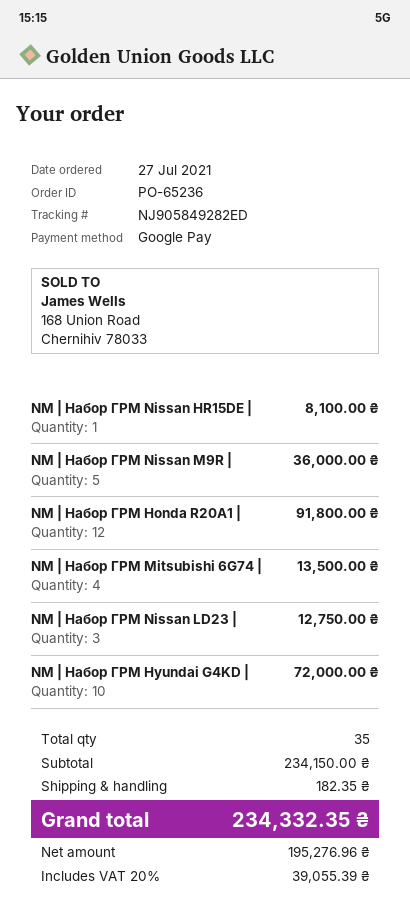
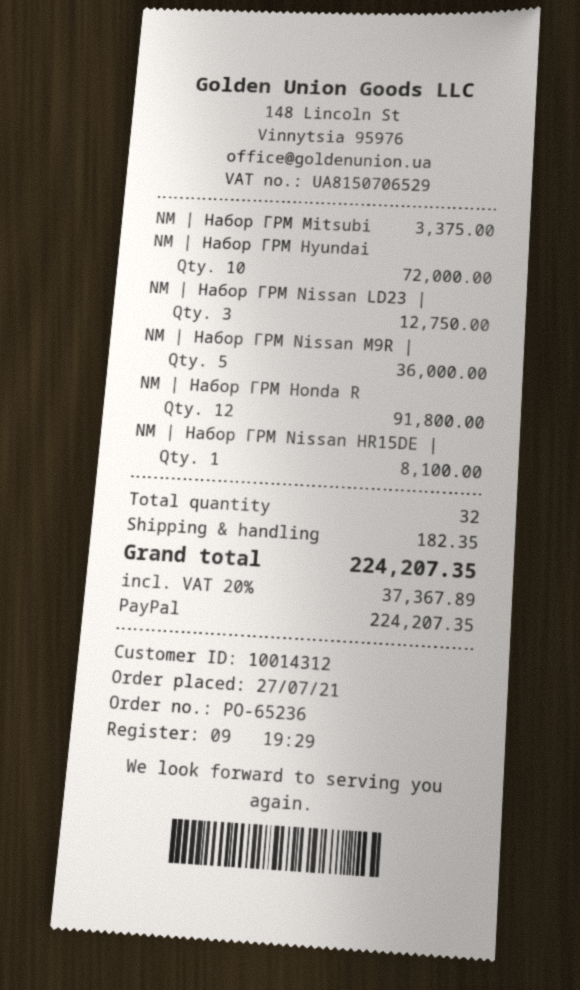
payment method: Google Pay -> PayPal
NM | Набор ГРМ Mitsubishi 6G74 |: 4 for 13500.00 -> 1 for 3375.00
total quantity: 35 -> 32
tax: 20% = 39055.39 -> 20% = 37367.89
total: 234332.35 -> 224207.35

